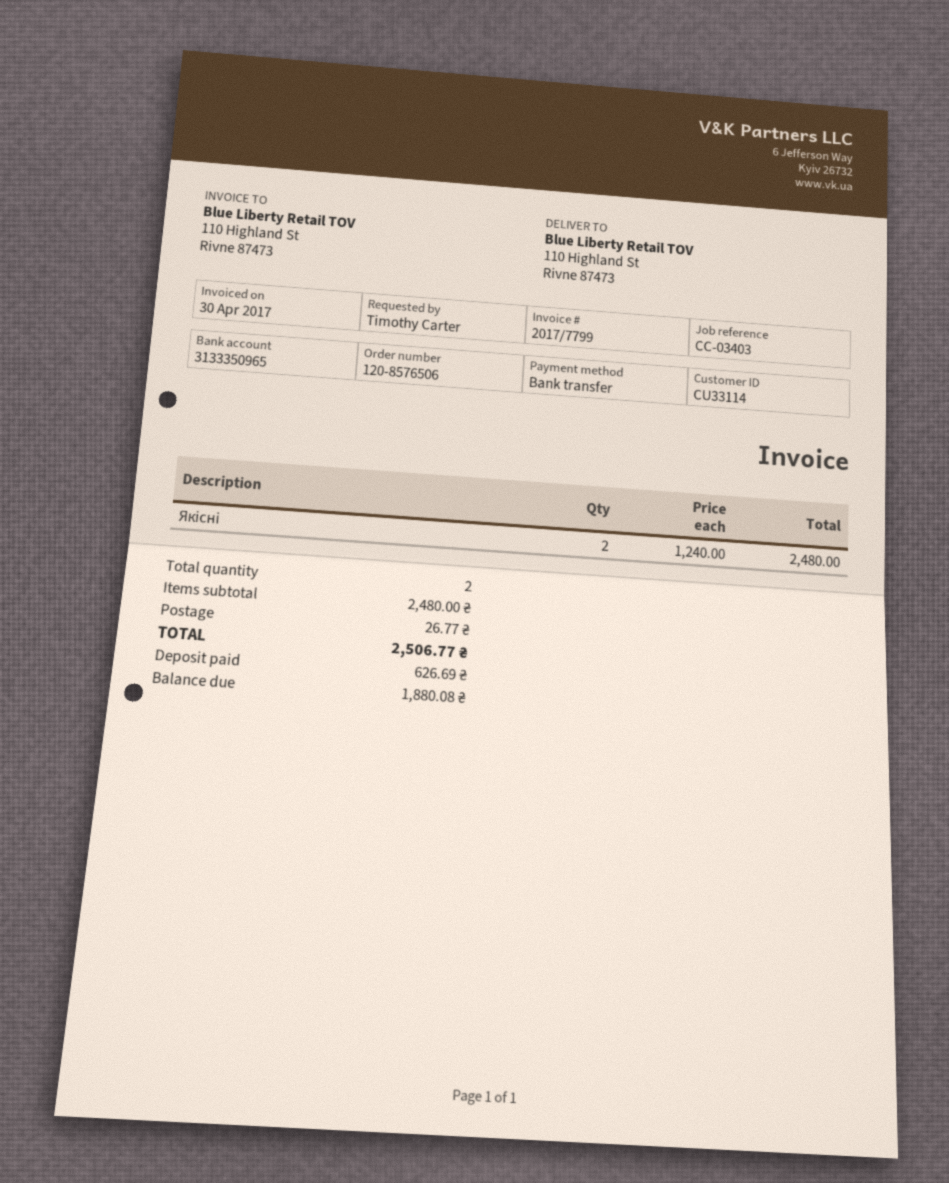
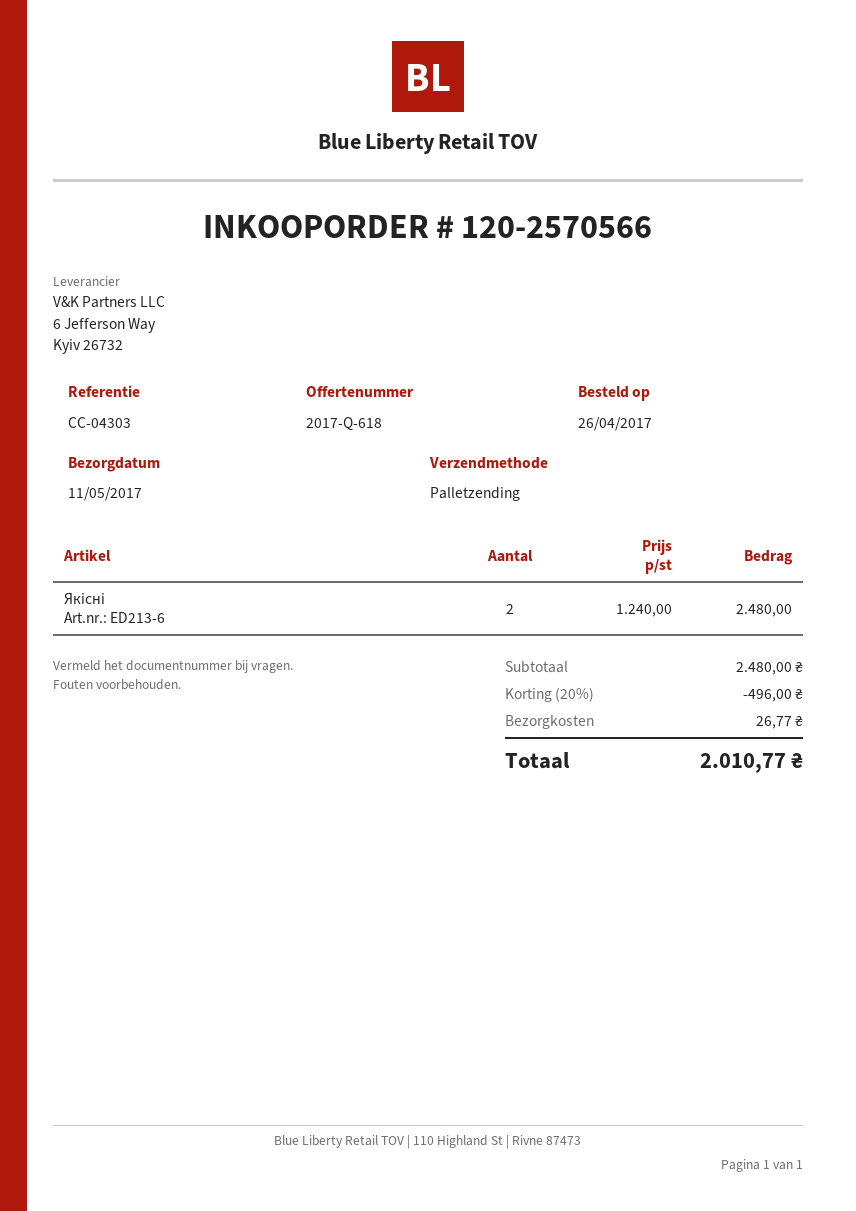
order number: 120-8576506 -> 120-2570566
reference: CC-03403 -> CC-04303
discount: none -> 20% = 496.00
total: 2506.77 -> 2010.77

